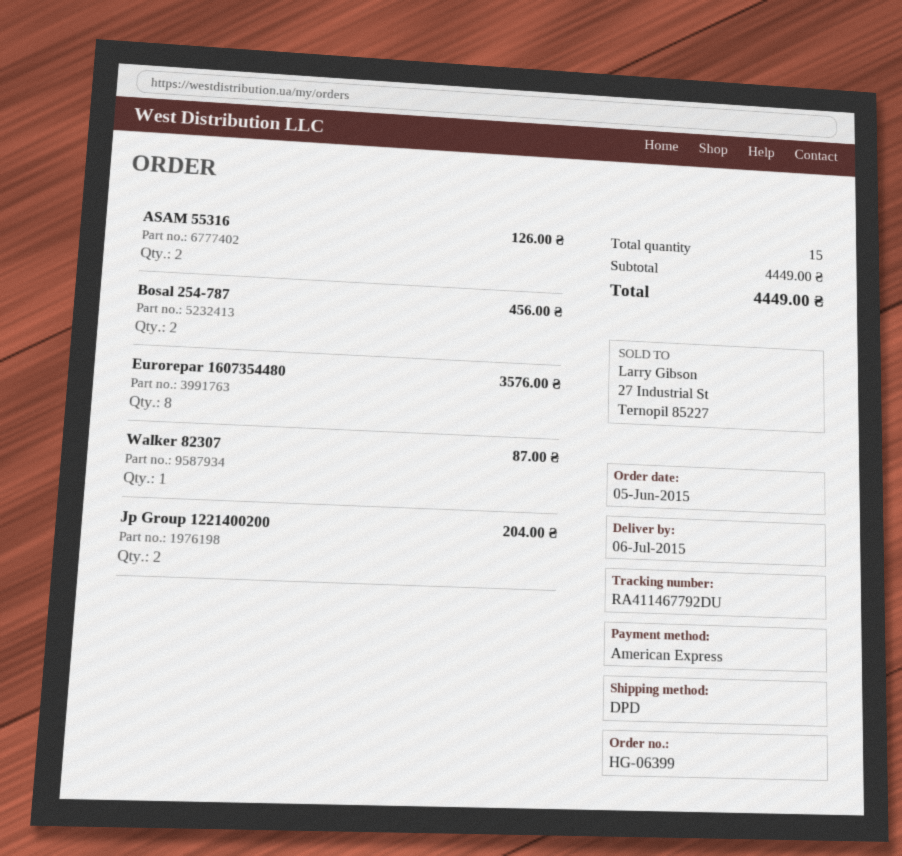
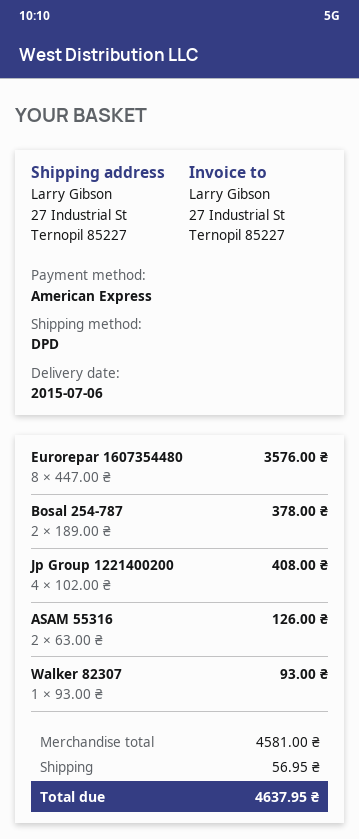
Bosal 254-787: 2 for 456.00 -> 2 for 378.00
Walker 82307: 1 for 87.00 -> 1 for 93.00
Jp Group 1221400200: 2 for 204.00 -> 4 for 408.00
subtotal: 4449.00 -> 4581.00
shipping: none -> 56.95
total: 4449.00 -> 4637.95

